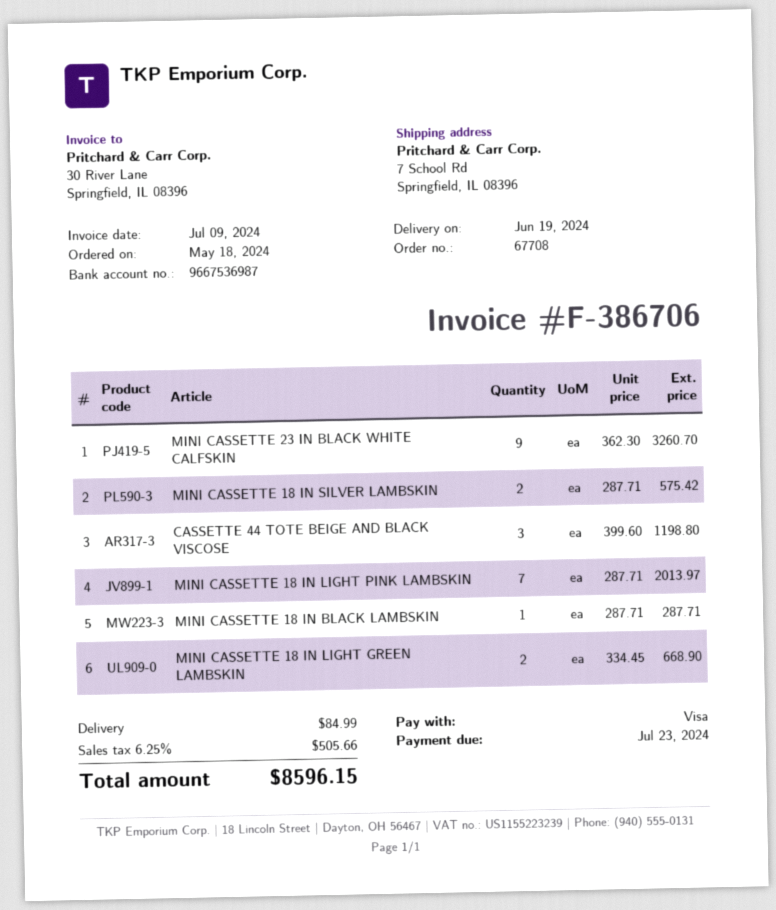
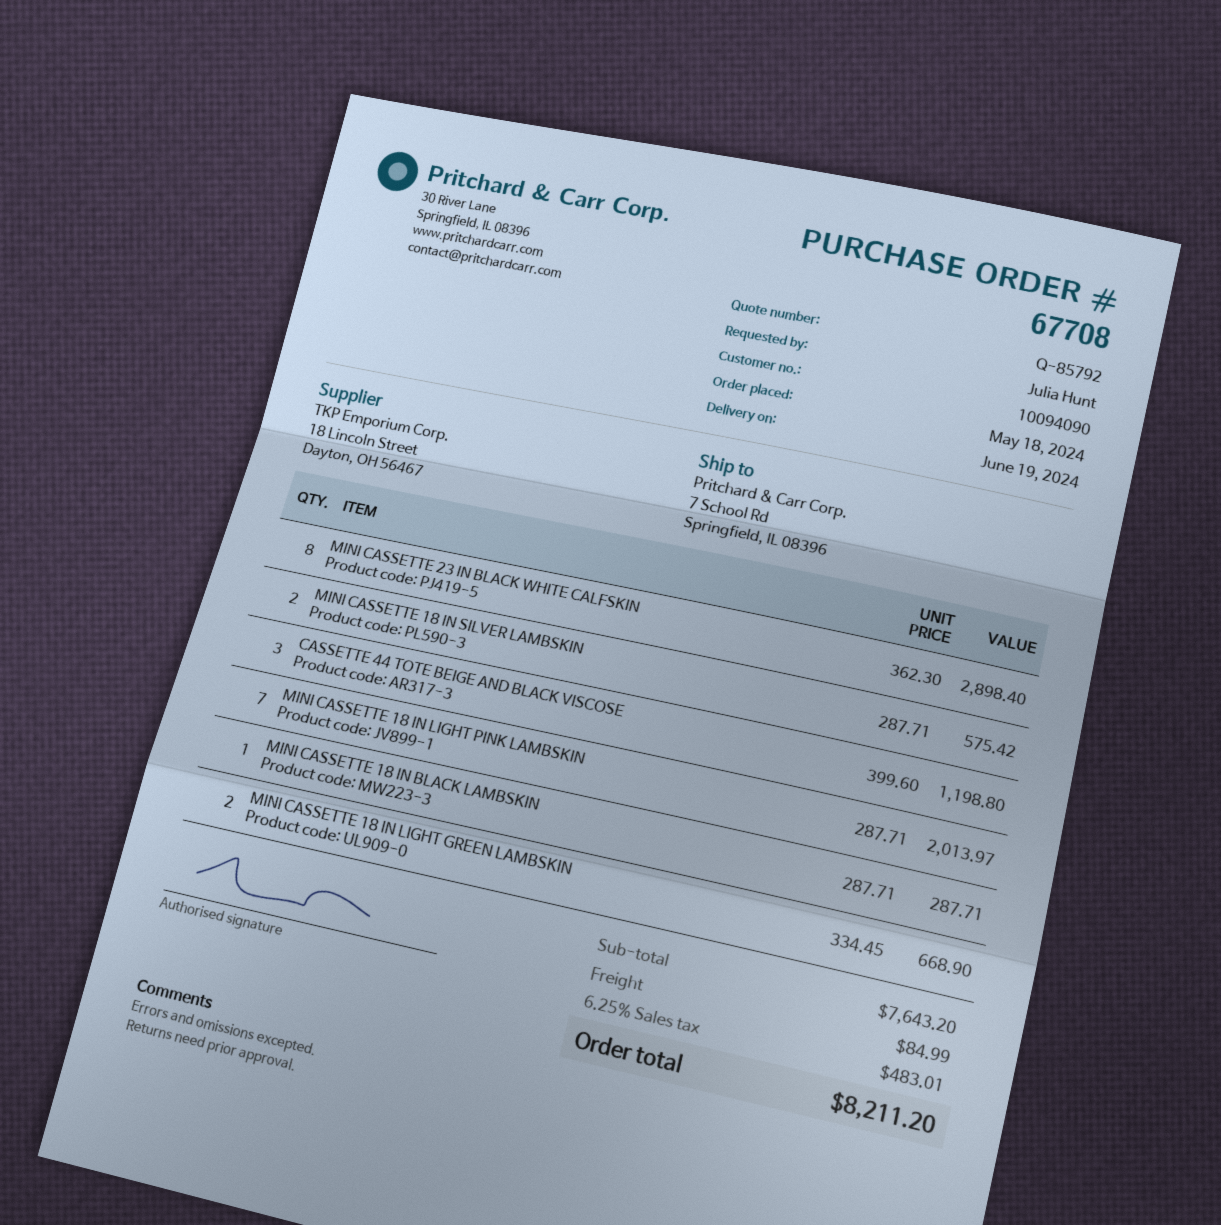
MINI CASSETTE 23 IN BLACK WHITE CALFSKIN: 9 x 362.30 = 3260.70 -> 8 x 362.30 = 2898.40
tax: 6.25% = 505.66 -> 6.25% = 483.01
total: 8596.15 -> 8211.20

